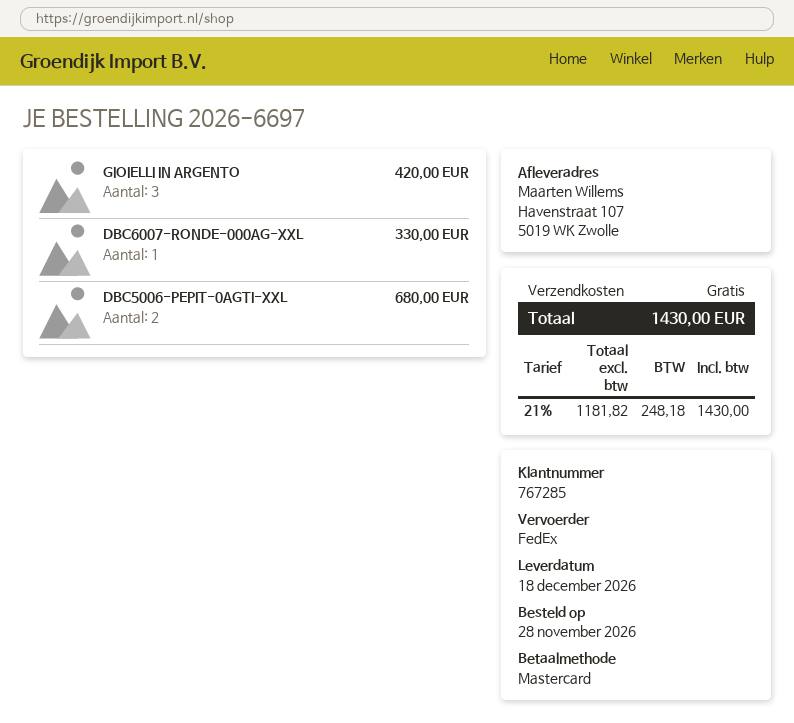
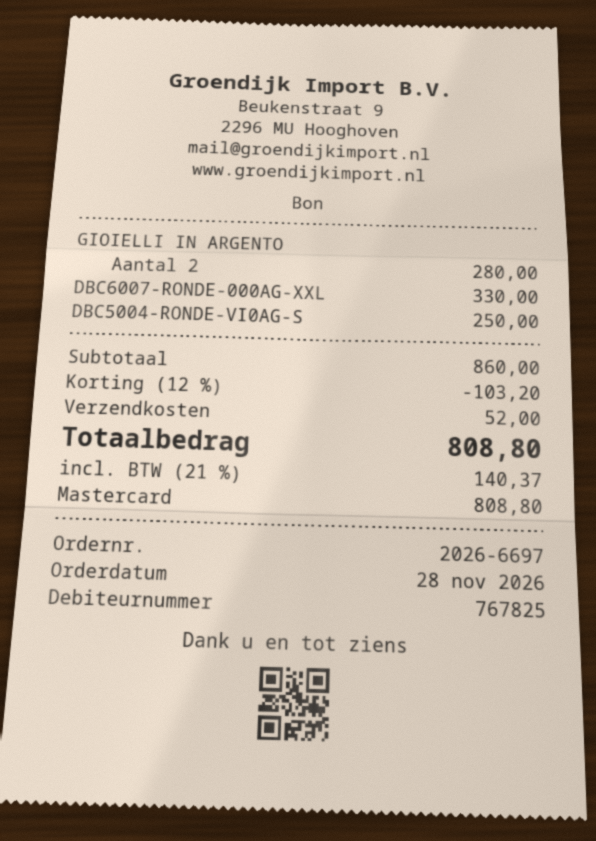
customer number: 767285 -> 767825
GIOIELLI IN ARGENTO: 3 for 420.00 -> 2 for 280.00
DBC5006-PEPIT-0AGTI-XXL: 2 for 680.00 -> none
DBC5004-RONDE-VI0AG-S: none -> 1 for 250.00
discount: none -> 12% = 103.20
shipping: 0.00 -> 52.00
tax: 21% = 248.18 -> 21% = 140.37
total: 1430.00 -> 808.80

